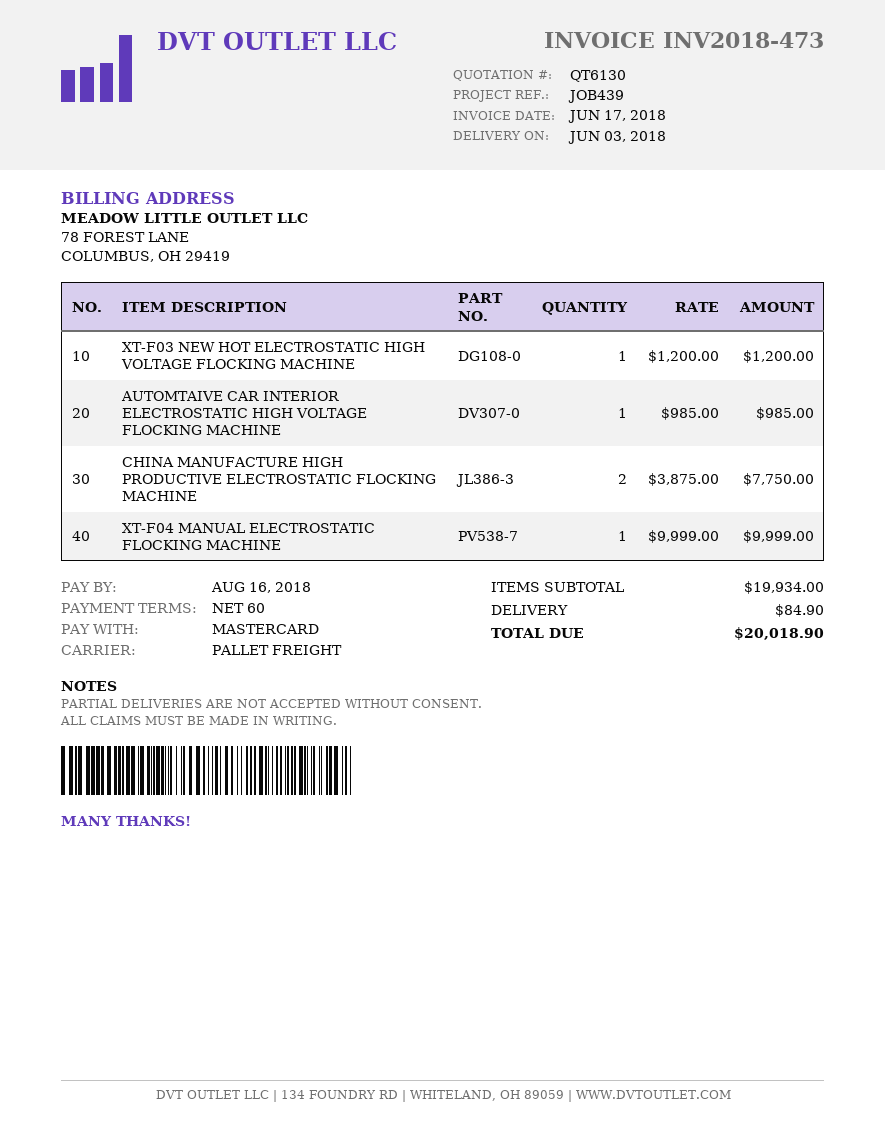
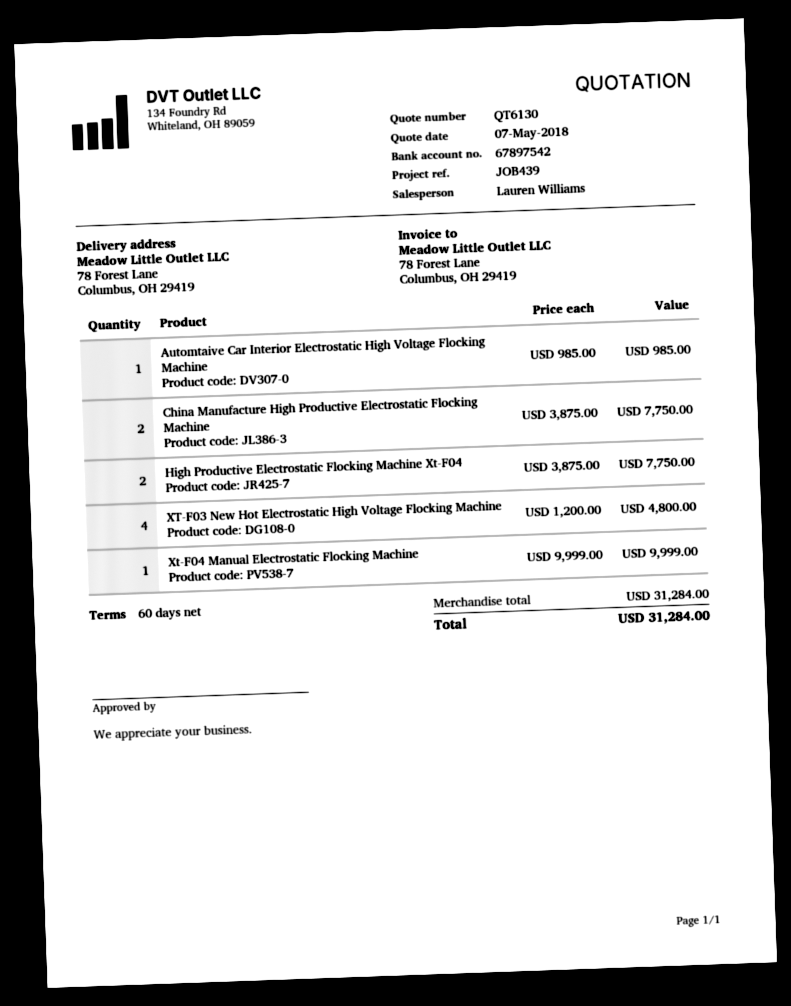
XT-F03 NEW HOT ELECTROSTATIC HIGH VOLTAGE FLOCKING MACHINE: 1 x 1200.00 = 1200.00 -> 4 x 1200.00 = 4800.00
High Productive Electrostatic Flocking Machine Xt-F04: none -> 2 x 3875.00 = 7750.00
subtotal: 19934.00 -> 31284.00
shipping: 84.90 -> none
total: 20018.90 -> 31284.00

